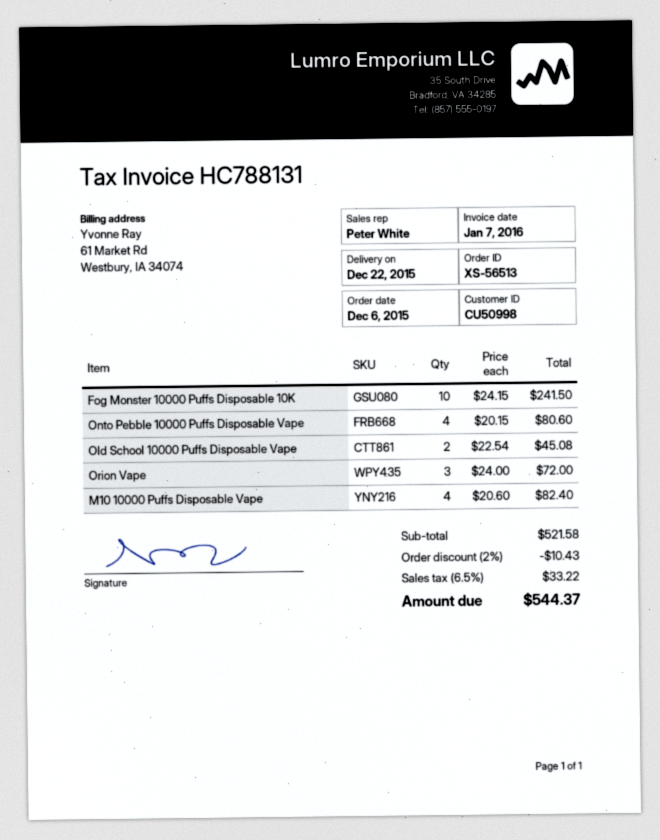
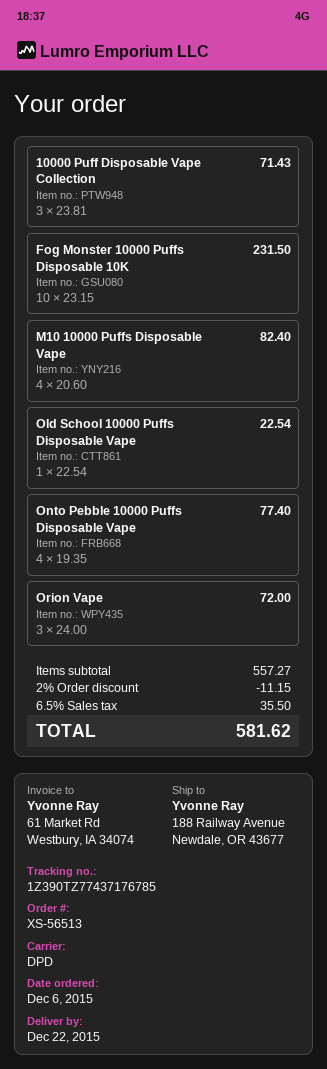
Fog Monster 10000 Puffs Disposable 10K: 10 x 24.15 = 241.50 -> 10 x 23.15 = 231.50
Onto Pebble 10000 Puffs Disposable Vape: 4 x 20.15 = 80.60 -> 4 x 19.35 = 77.40
Old School 10000 Puffs Disposable Vape: 2 x 22.54 = 45.08 -> 1 x 22.54 = 22.54
10000 Puff Disposable Vape Collection: none -> 3 x 23.81 = 71.43
subtotal: 521.58 -> 557.27
discount: 2% = 10.43 -> 2% = 11.15
tax: 6.5% = 33.22 -> 6.5% = 35.50
total: 544.37 -> 581.62

